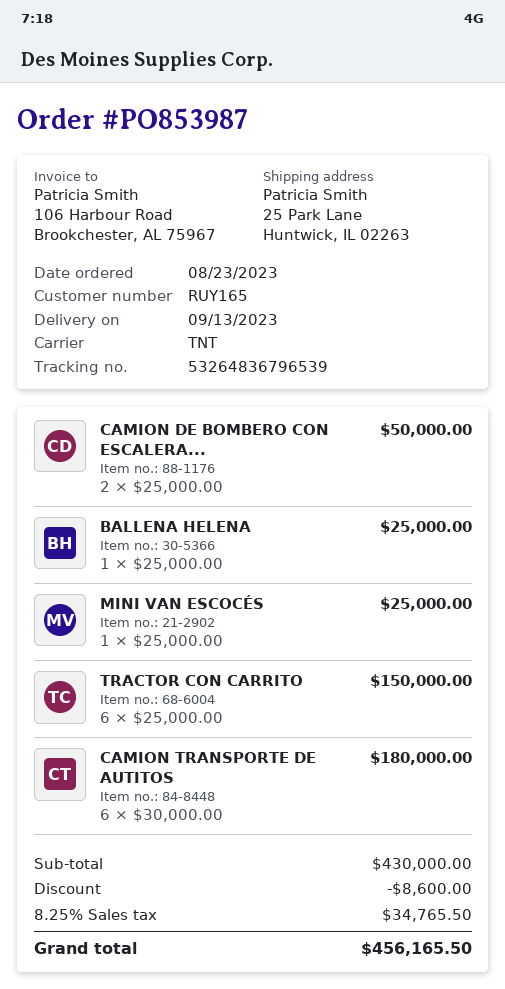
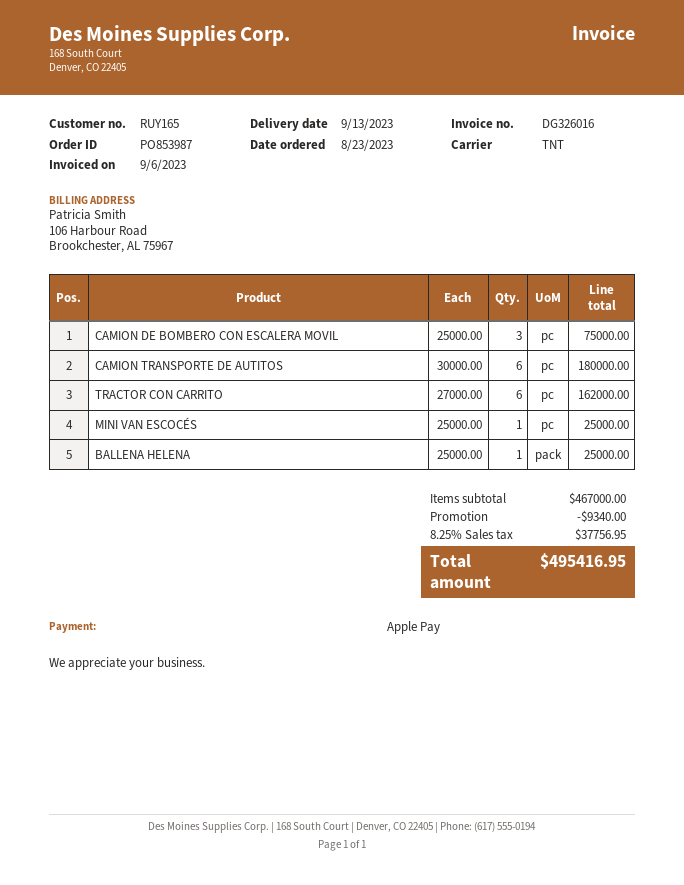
CAMION DE BOMBERO CON ESCALERA...: 2 x 25000.00 = 50000.00 -> 3 x 25000.00 = 75000.00
TRACTOR CON CARRITO: 6 x 25000.00 = 150000.00 -> 6 x 27000.00 = 162000.00
subtotal: 430000.00 -> 467000.00
discount: 8600.00 -> 9340.00
tax: 8.25% = 34765.50 -> 8.25% = 37756.95
total: 456165.50 -> 495416.95

